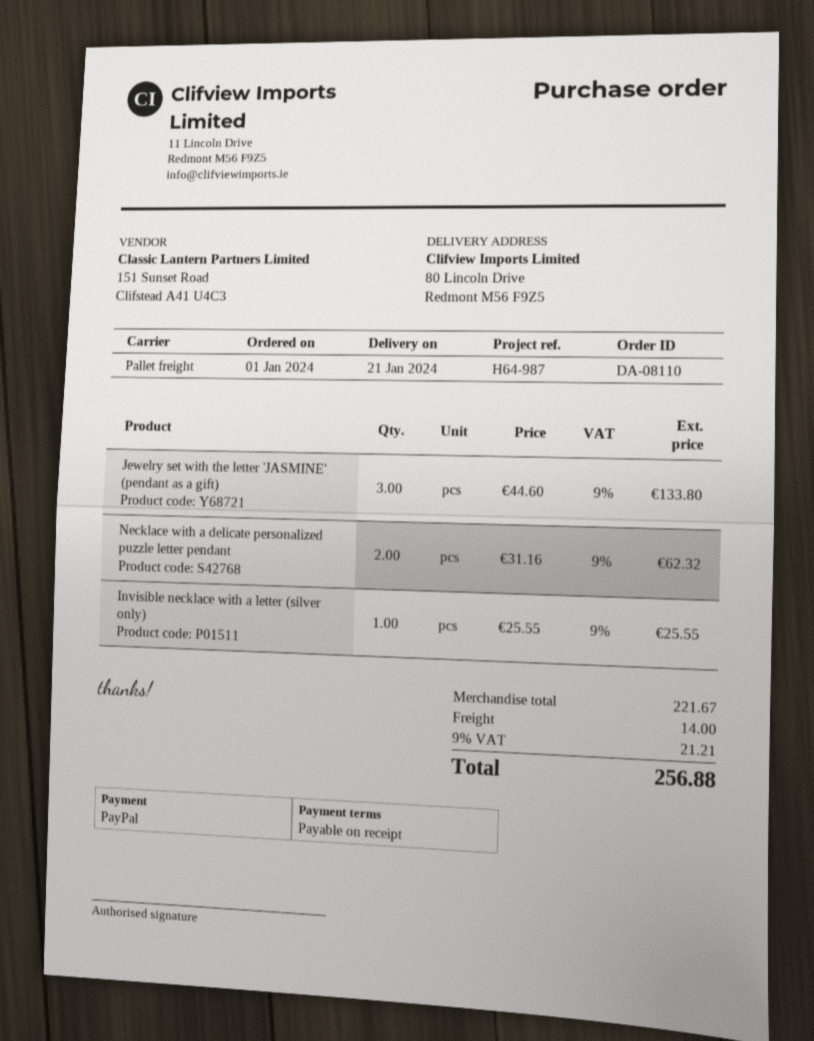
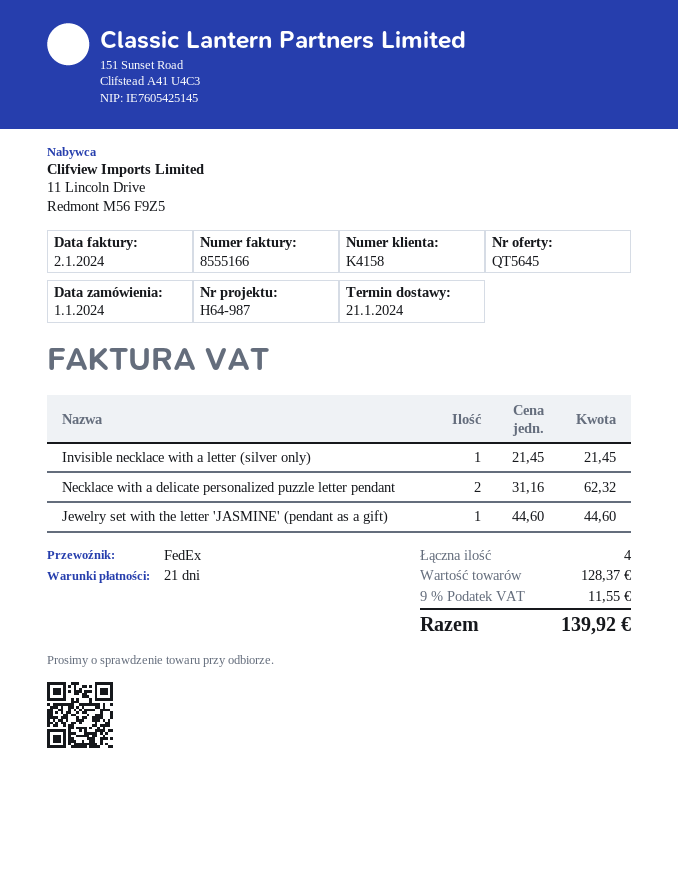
payment terms: on receipt -> 21 days
shipping method: pallet freight -> FedEx
Jewelry set with the letter 'JASMINE' (pendant as a gift): 3 x 44.60 = 133.80 -> 1 x 44.60 = 44.60
Invisible necklace with a letter (silver only): 1 x 25.55 = 25.55 -> 1 x 21.45 = 21.45
subtotal: 221.67 -> 128.37
shipping: 14.00 -> none
tax: 9% = 21.21 -> 9% = 11.55
total: 256.88 -> 139.92

